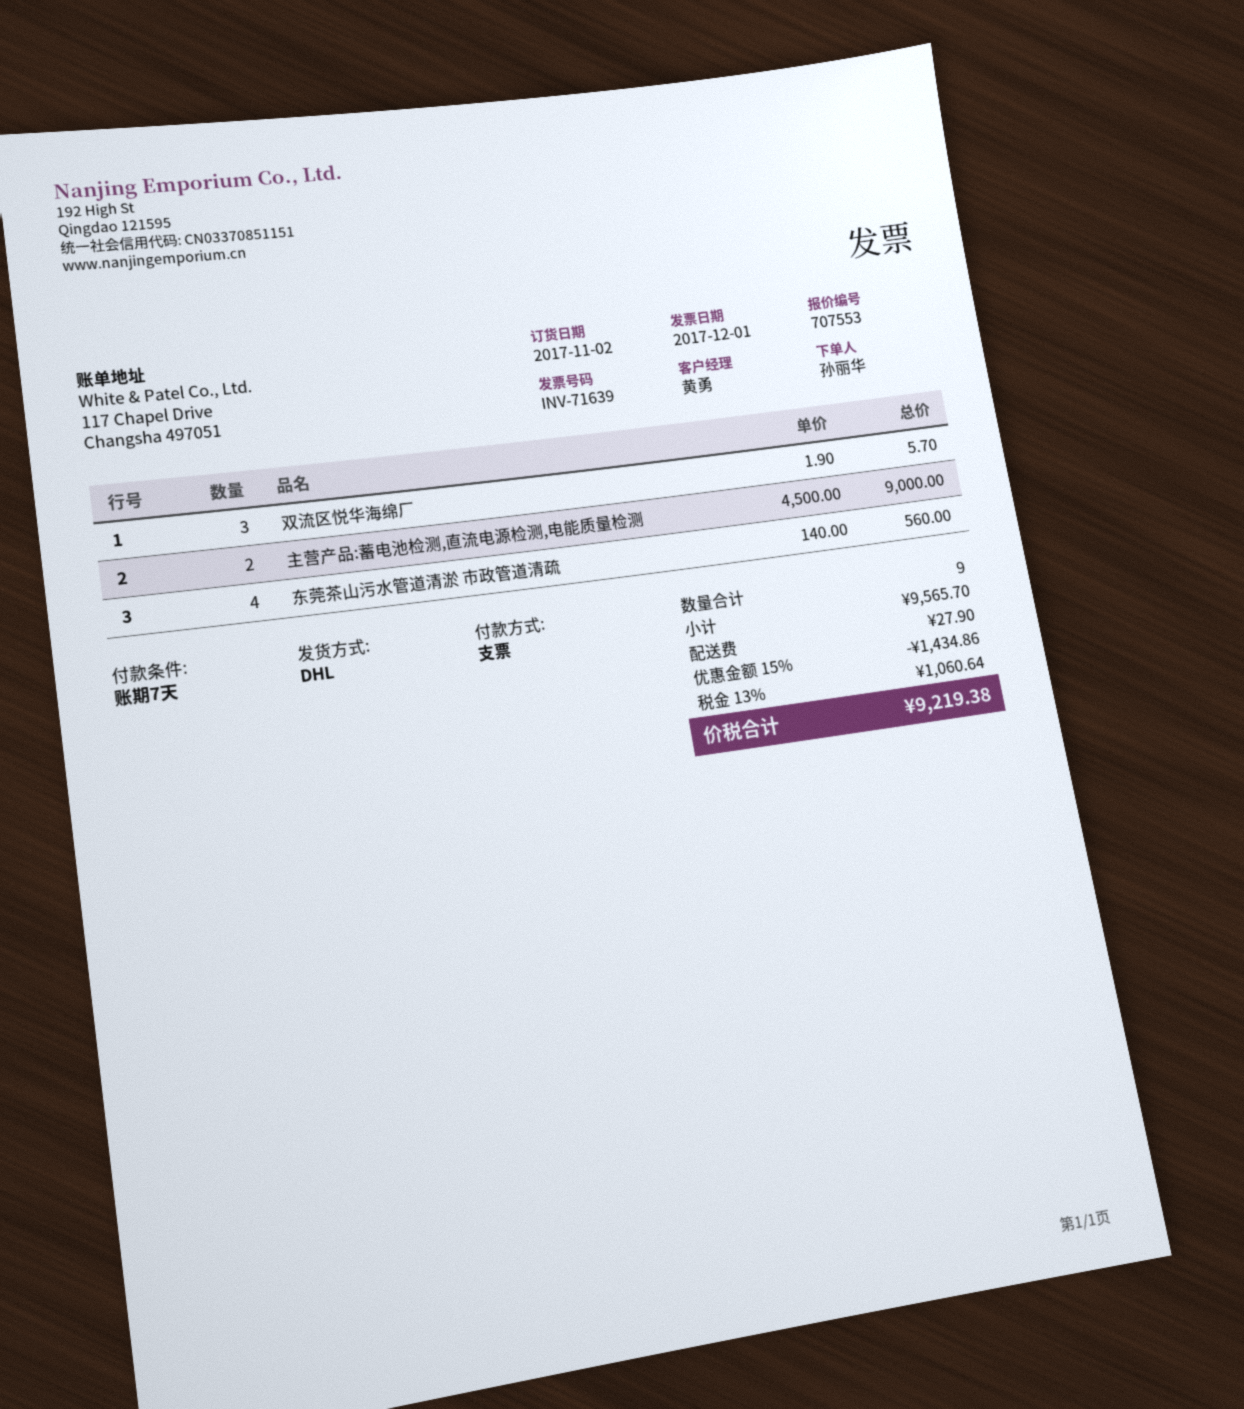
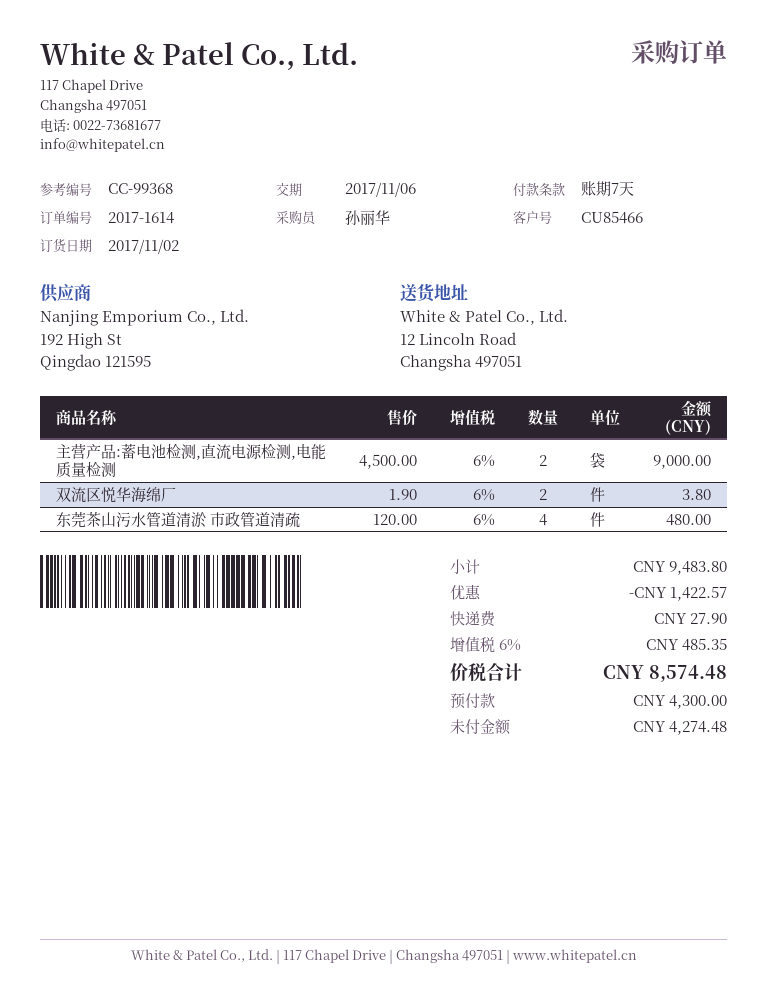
双流区悦华海绵厂: 3 x 1.90 = 5.70 -> 2 x 1.90 = 3.80
东莞茶山污水管道清淤 市政管道清疏: 4 x 140.00 = 560.00 -> 4 x 120.00 = 480.00
subtotal: 9565.70 -> 9483.80
discount: 1434.86 -> 1422.57
tax: 13% = 1060.64 -> 6% = 485.35
total: 9219.38 -> 8574.48

